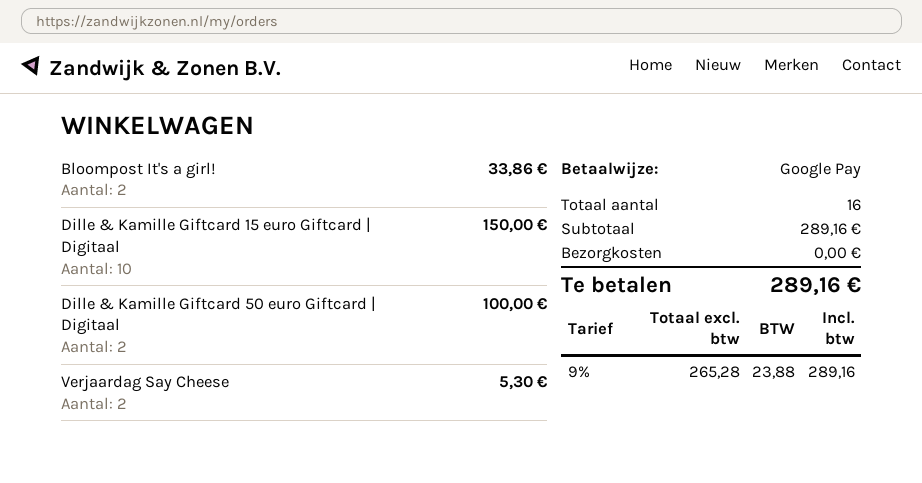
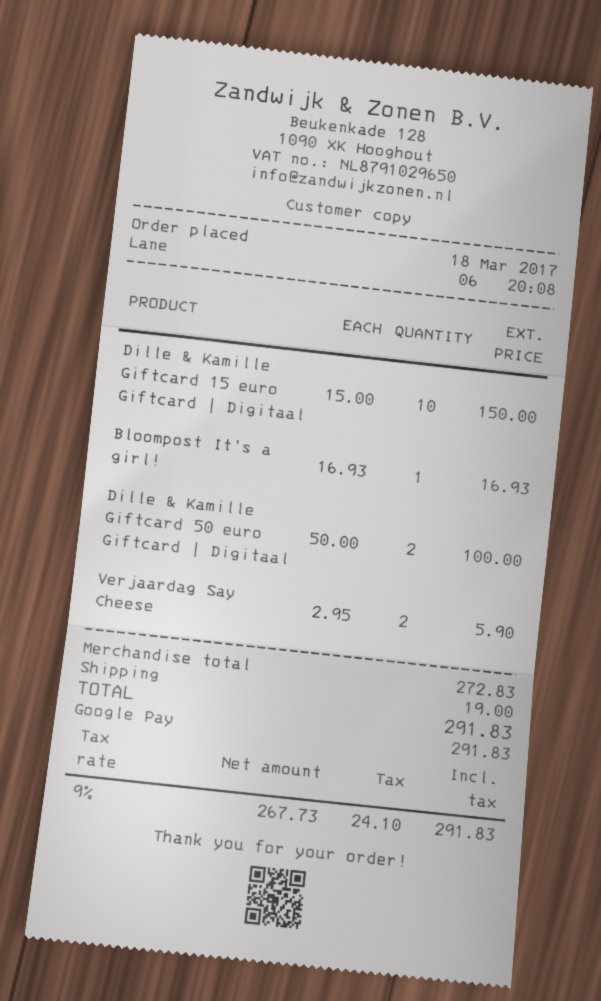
Bloompost It's a girl!: 2 for 33.86 -> 1 for 16.93
Verjaardag Say Cheese: 2 for 5.30 -> 2 for 5.90
subtotal: 289.16 -> 272.83
shipping: 0.00 -> 19.00
net: 265.28 -> 267.73
tax: 9% = 23.88 -> 9% = 24.10
total: 289.16 -> 291.83

